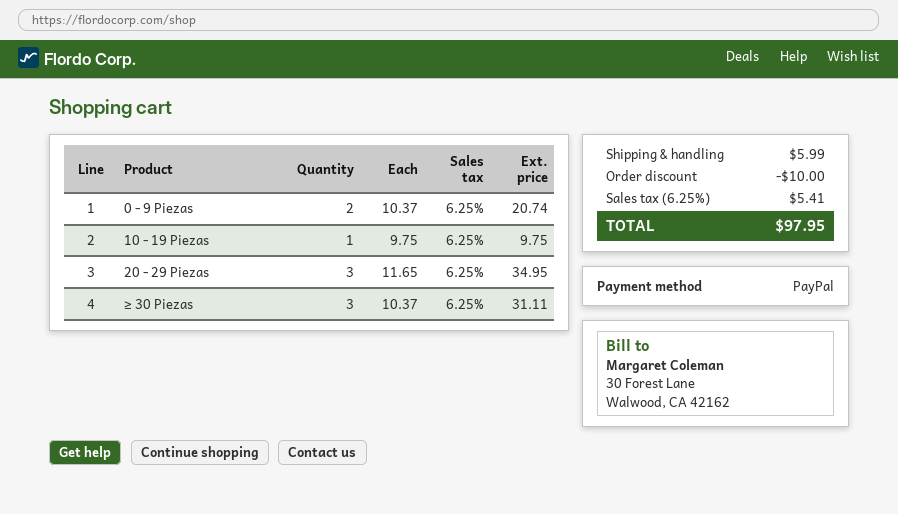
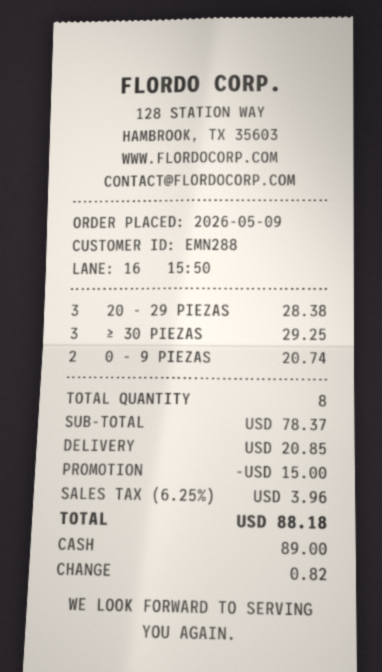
payment method: PayPal -> cash
10 - 19 Piezas: 1 for 9.75 -> none
20 - 29 Piezas: 3 for 34.95 -> 3 for 28.38
≥ 30 Piezas: 3 for 31.11 -> 3 for 29.25
discount: 10.00 -> 15.00
shipping: 5.99 -> 20.85
tax: 6.25% = 5.41 -> 6.25% = 3.96
total: 97.95 -> 88.18

